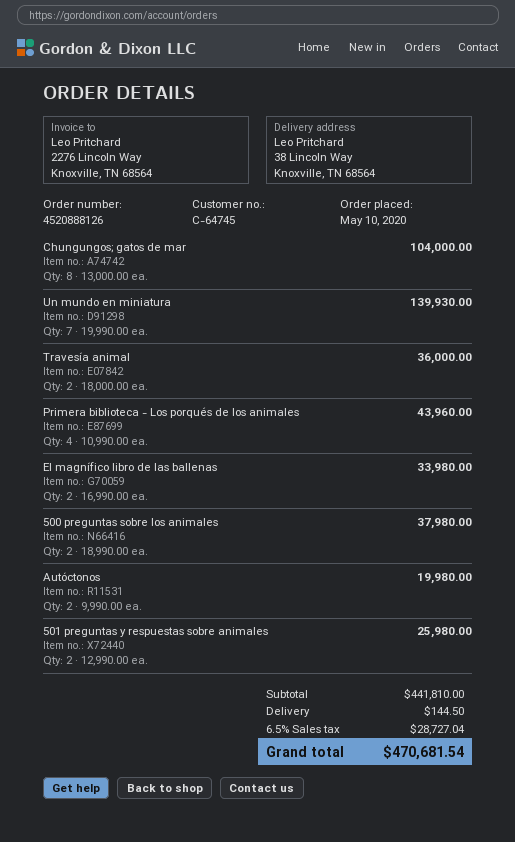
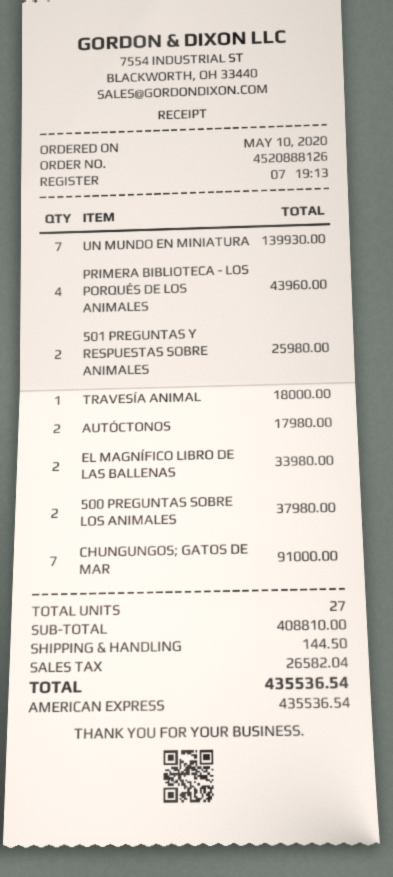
Chungungos; gatos de mar: 8 for 104000.00 -> 7 for 91000.00
Travesía animal: 2 for 36000.00 -> 1 for 18000.00
Autóctonos: 2 for 19980.00 -> 2 for 17980.00
subtotal: 441810.00 -> 408810.00
tax: 28727.04 -> 26582.04
total: 470681.54 -> 435536.54

